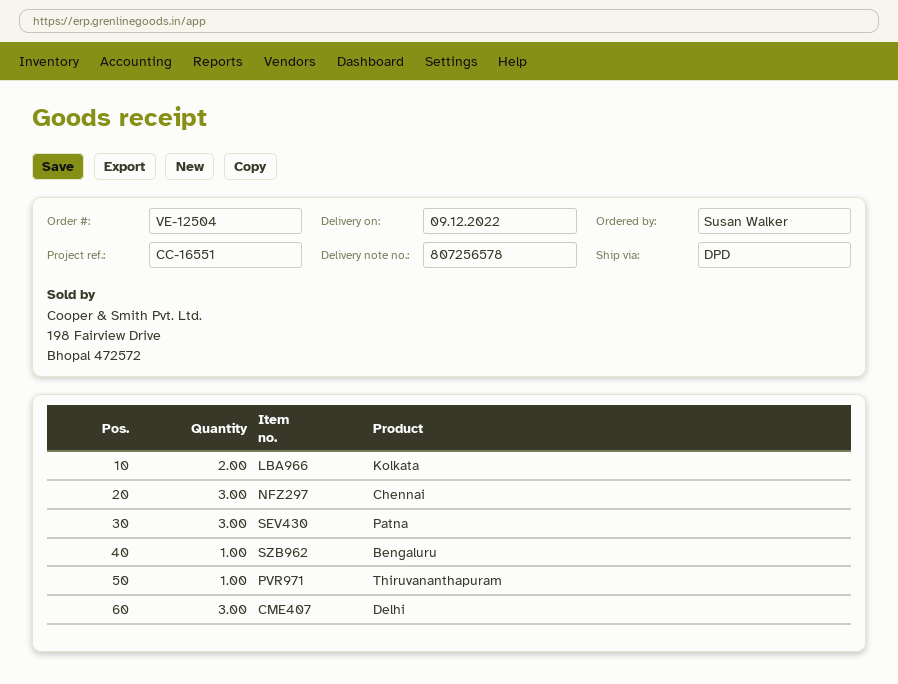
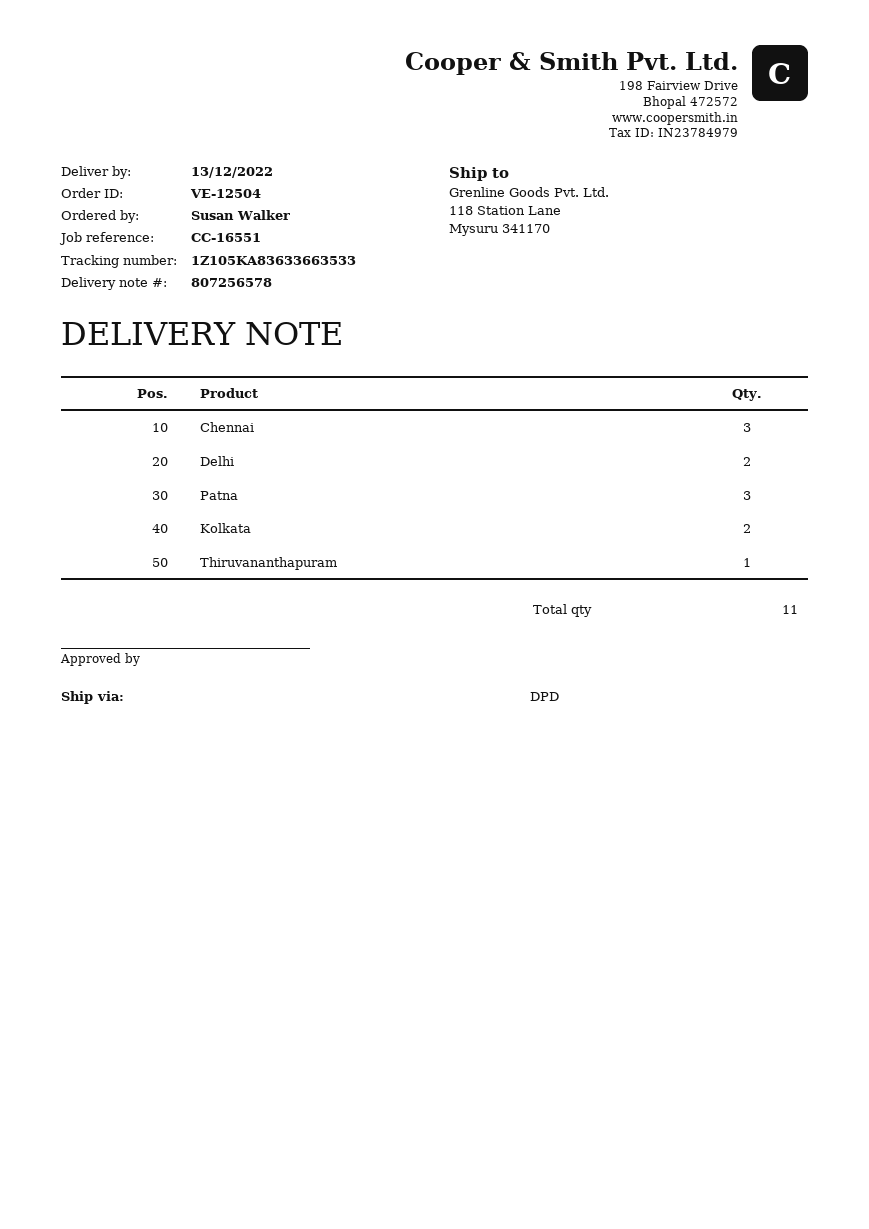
delivery date: 2022-12-09 -> 2022-12-13
Bengaluru: 1 -> none
Delhi: 3 -> 2

